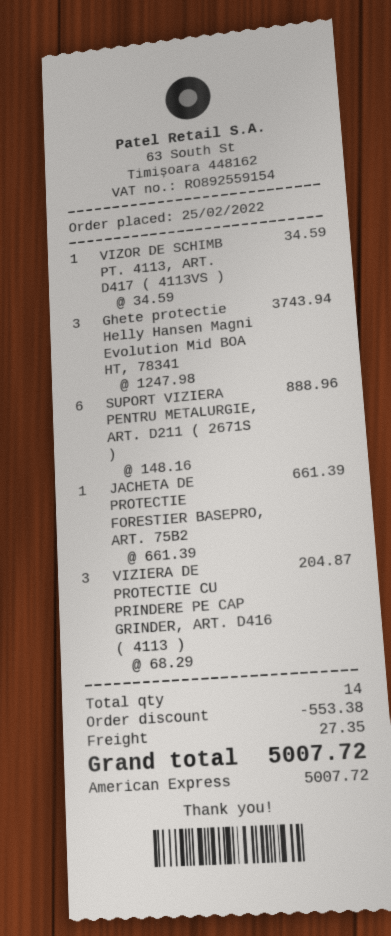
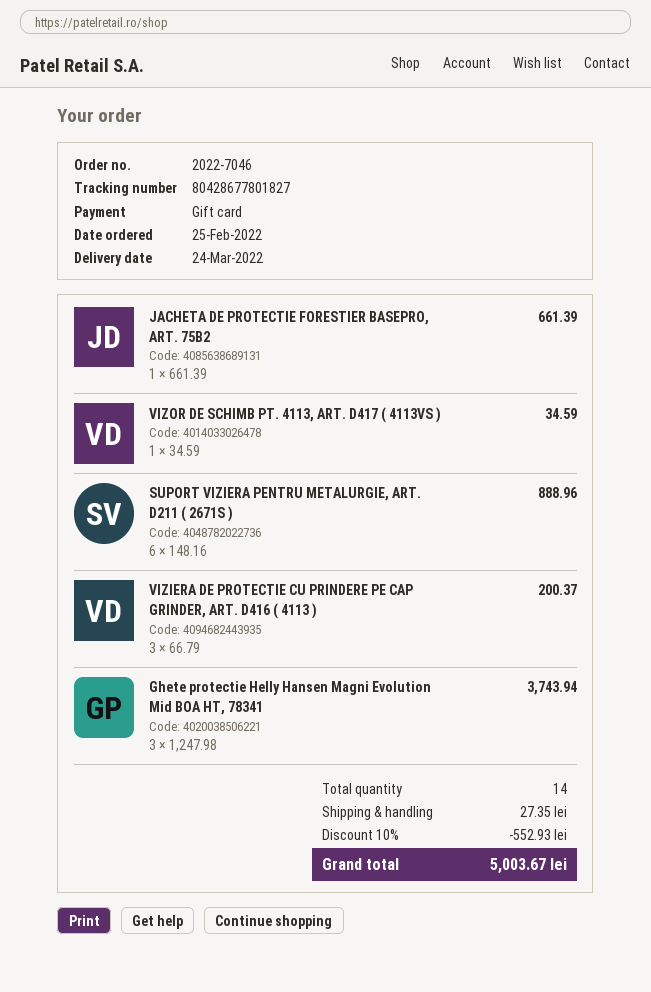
payment method: American Express -> gift card
VIZIERA DE PROTECTIE CU PRINDERE PE CAP GRINDER, ART. D416 ( 4113 ): 3 x 68.29 = 204.87 -> 3 x 66.79 = 200.37
discount: 553.38 -> 552.93
total: 5007.72 -> 5003.67

